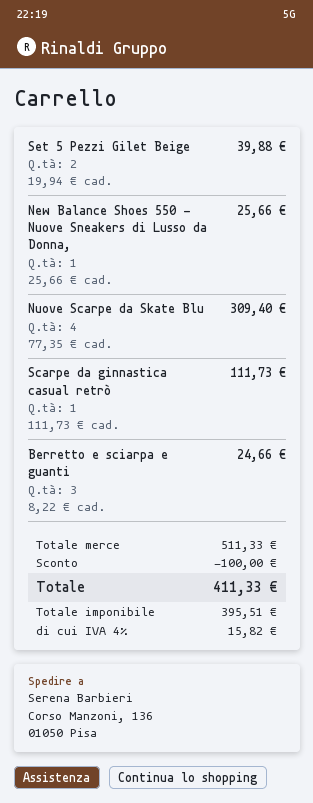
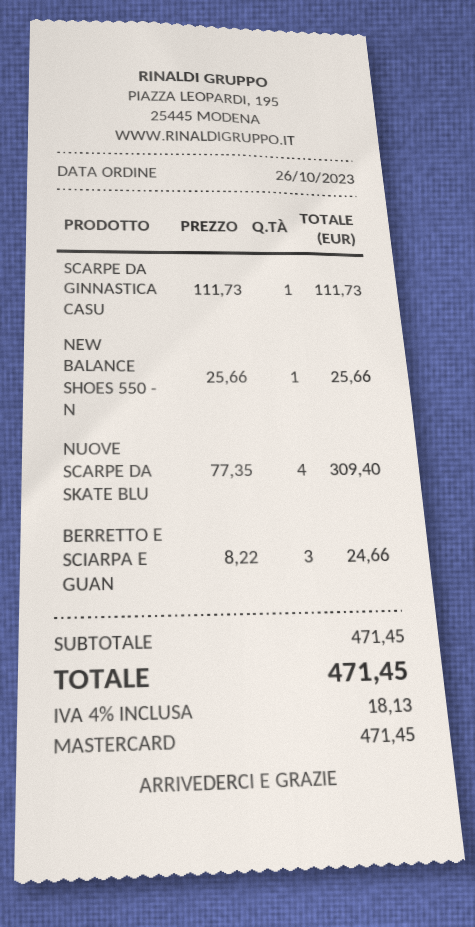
Set 5 Pezzi Gilet Beige: 2 x 19.94 = 39.88 -> none
subtotal: 511.33 -> 471.45
discount: 100.00 -> none
tax: 4% = 15.82 -> 4% = 18.13
total: 411.33 -> 471.45

